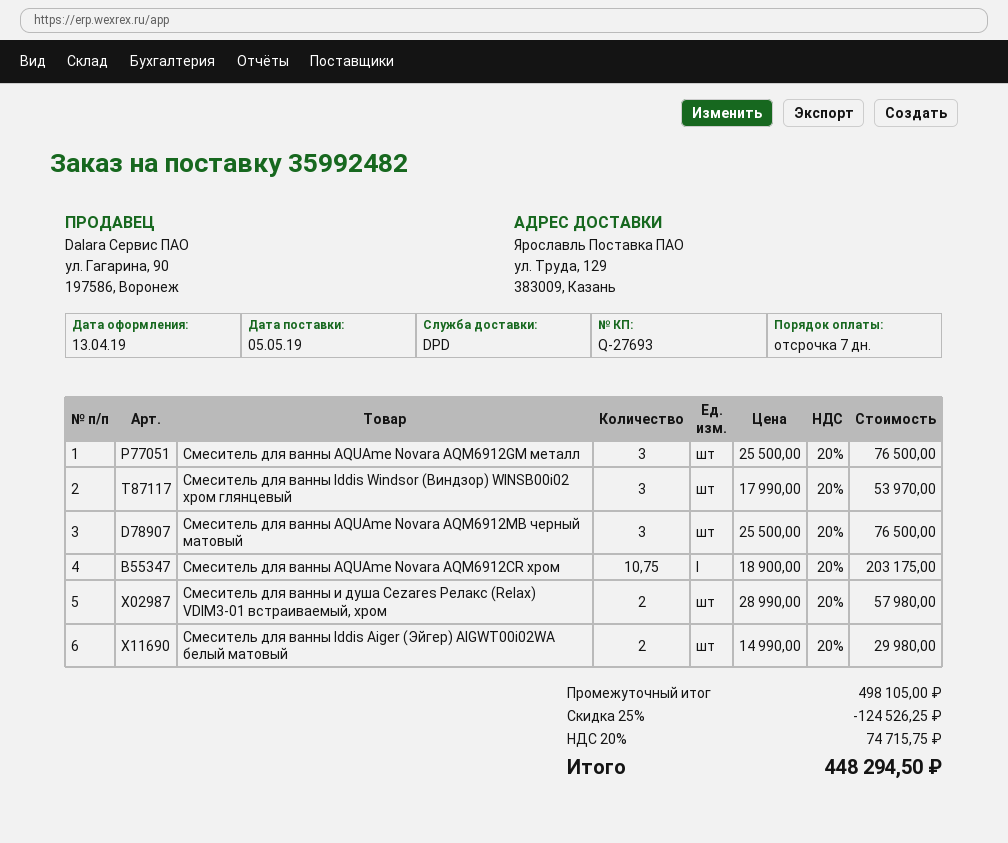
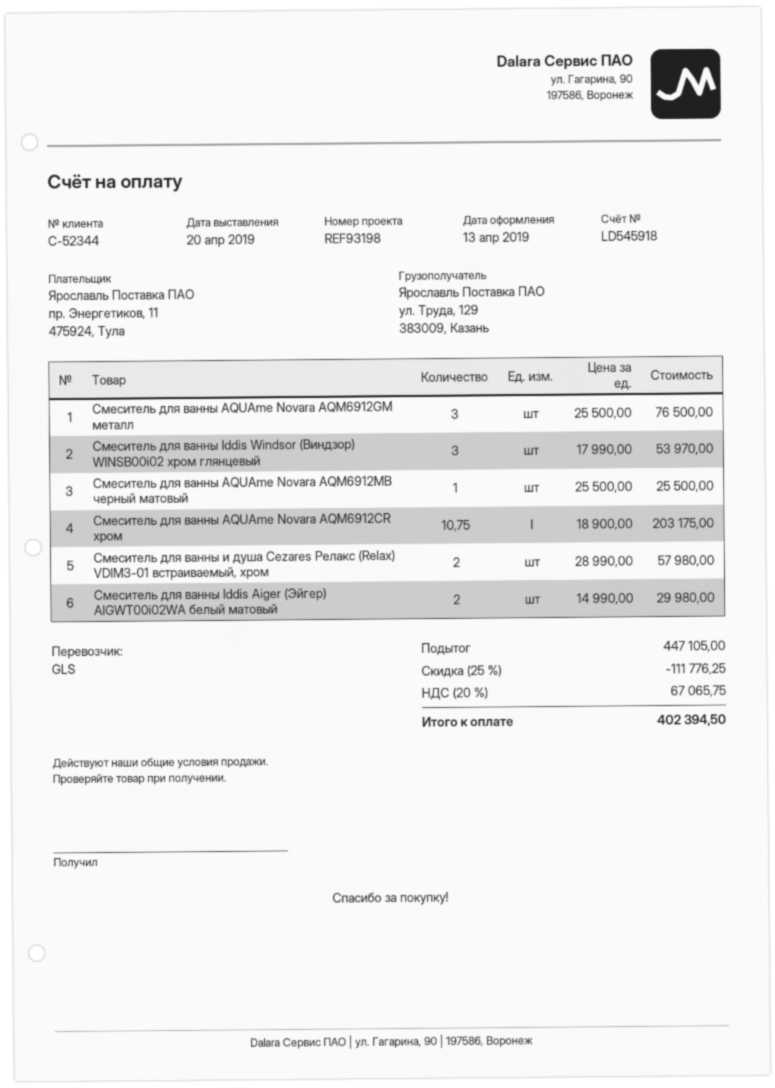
shipping method: DPD -> GLS
Смеситель для ванны AQUAme Novara AQM6912MB черный матовый: 3 x 25500.00 = 76500.00 -> 1 x 25500.00 = 25500.00
subtotal: 498105.00 -> 447105.00
discount: 25% = 124526.25 -> 25% = 111776.25
tax: 20% = 74715.75 -> 20% = 67065.75
total: 448294.50 -> 402394.50

